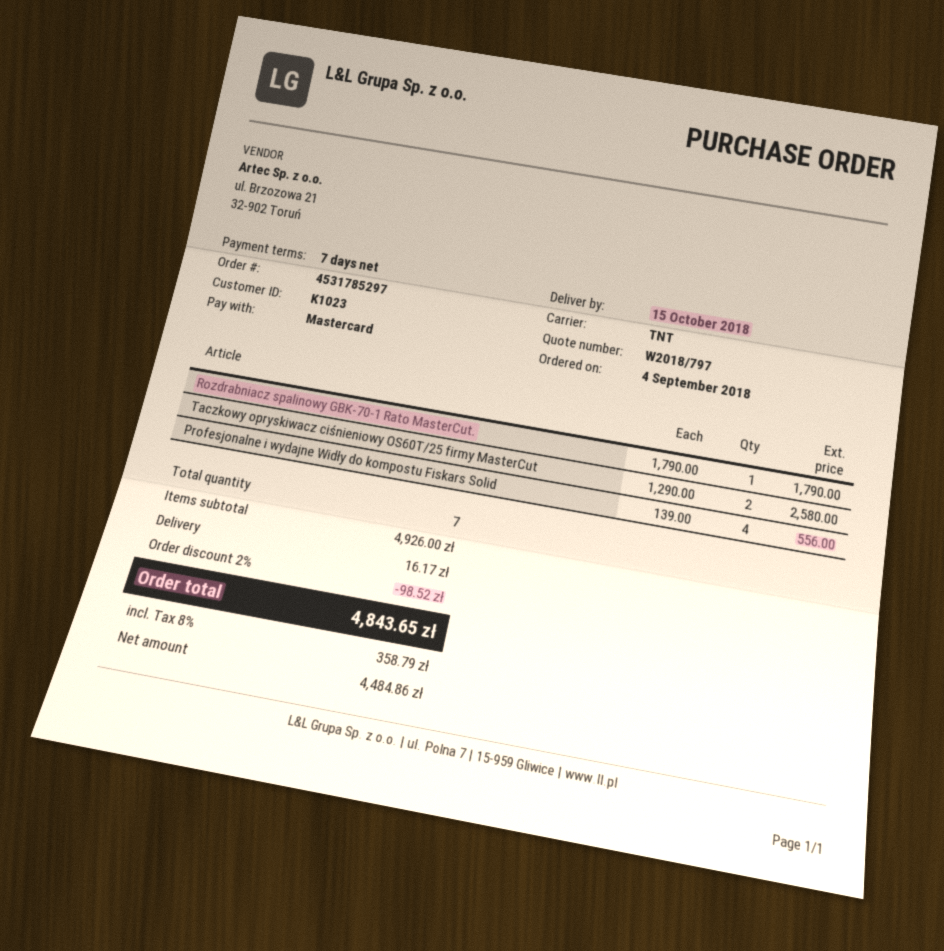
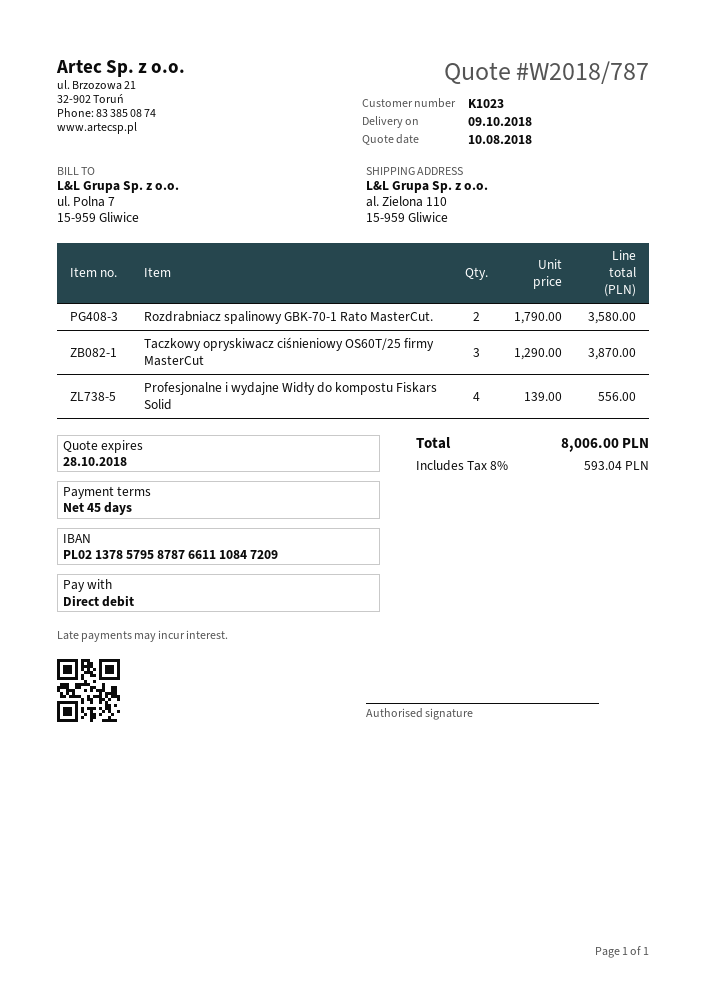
quote number: W2018/797 -> W2018/787
delivery date: 2018-10-15 -> 2018-10-09
payment terms: 7 days -> 45 days
payment method: Mastercard -> direct debit
Rozdrabniacz spalinowy GBK-70-1 Rato MasterCut.: 1 x 1790.00 = 1790.00 -> 2 x 1790.00 = 3580.00
Taczkowy opryskiwacz ciśnieniowy OS60T/25 firmy MasterCut: 2 x 1290.00 = 2580.00 -> 3 x 1290.00 = 3870.00
discount: 2% = 98.52 -> none
shipping: 16.17 -> none
tax: 8% = 358.79 -> 8% = 593.04
total: 4843.65 -> 8006.00

